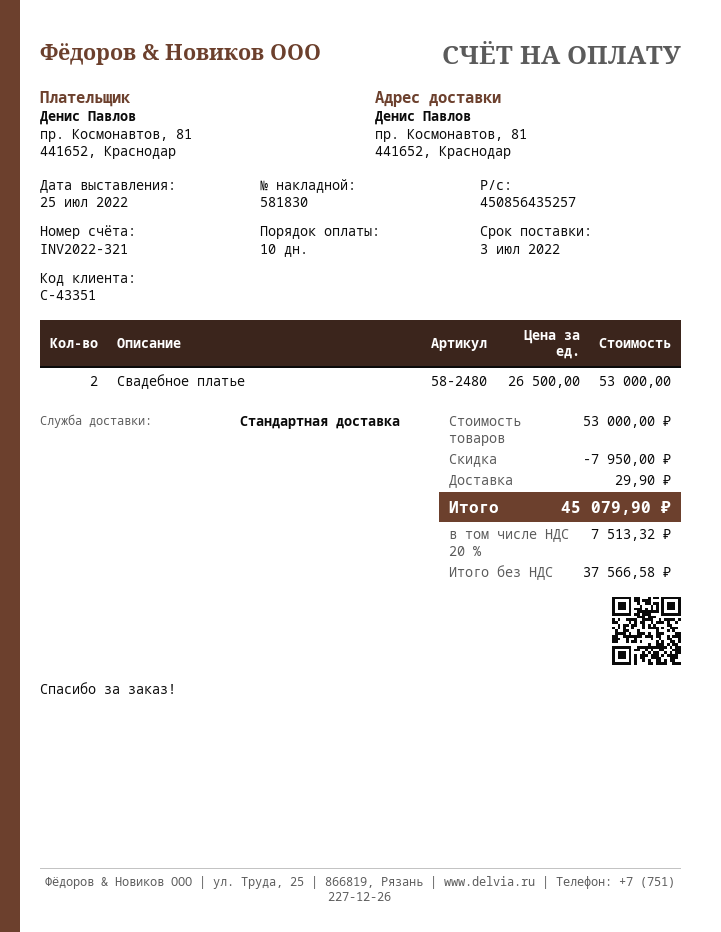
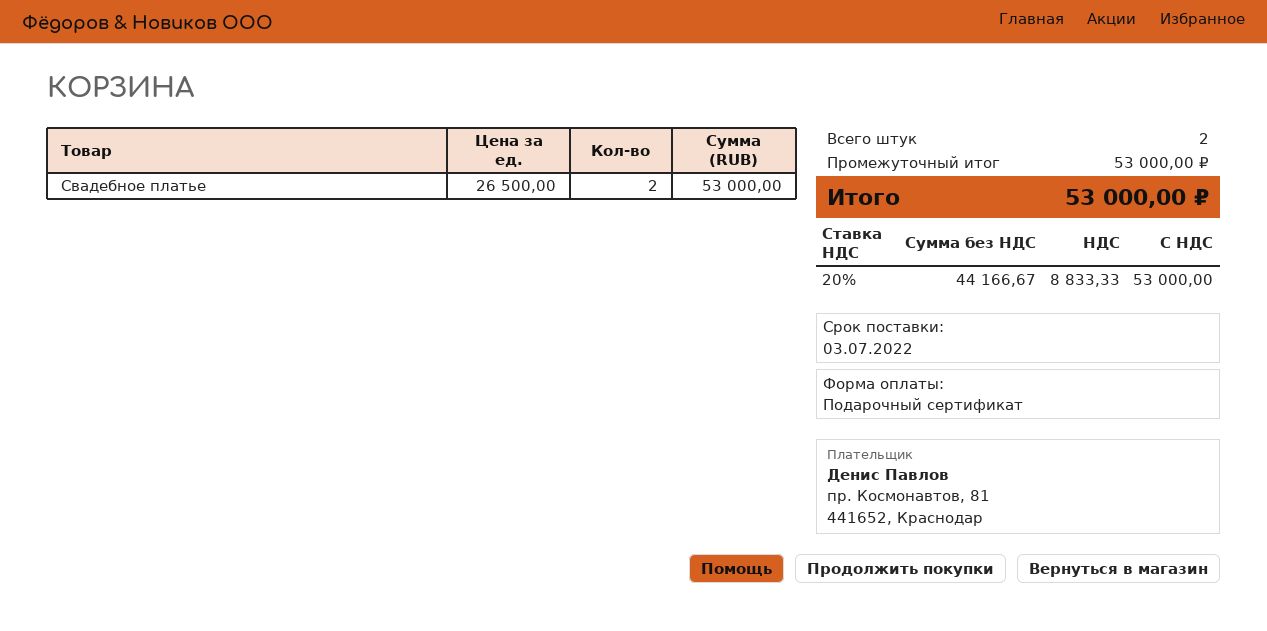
discount: 7950.00 -> none
shipping: 29.90 -> none
net: 37566.58 -> 44166.67
tax: 20% = 7513.32 -> 20% = 8833.33
total: 45079.90 -> 53000.00

